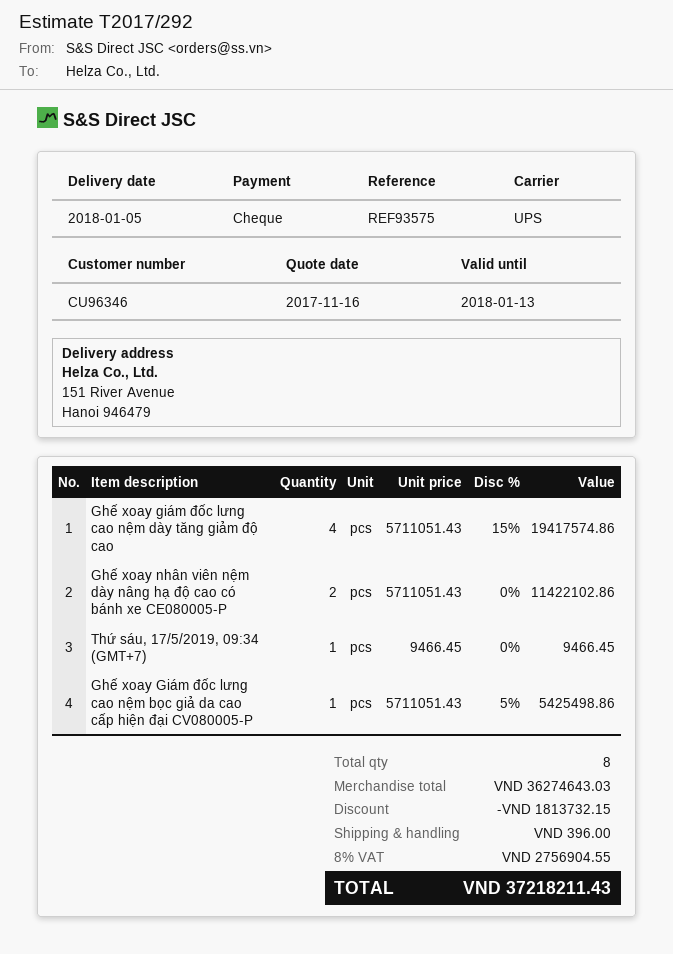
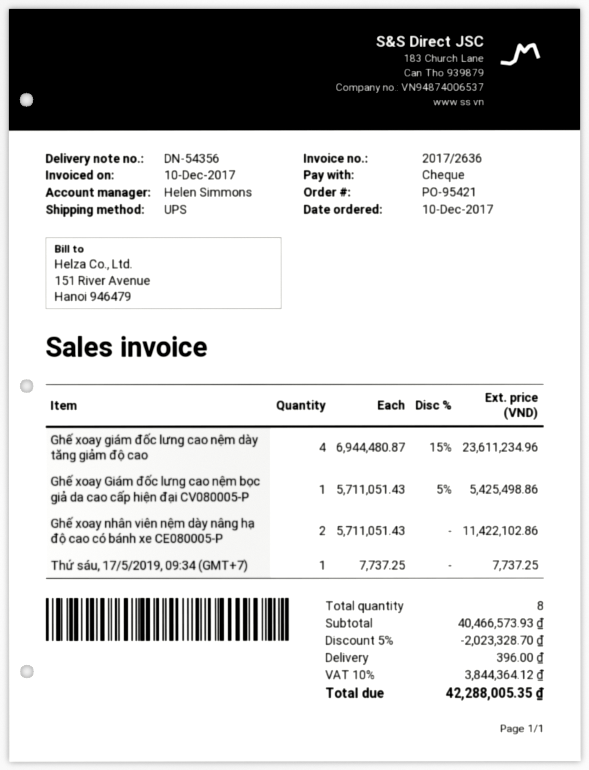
Ghế xoay giám đốc lưng cao nệm dày tăng giảm độ cao: 4 x 5711051.43 - 15% = 19417574.86 -> 4 x 6944480.87 - 15% = 23611234.96
Thứ sáu, 17/5/2019, 09:34 (GMT+7): 1 x 9466.45 = 9466.45 -> 1 x 7737.25 = 7737.25
subtotal: 36274643.03 -> 40466573.93
discount: 1813732.15 -> 2023328.70
tax: 8% = 2756904.55 -> 10% = 3844364.12
total: 37218211.43 -> 42288005.35

